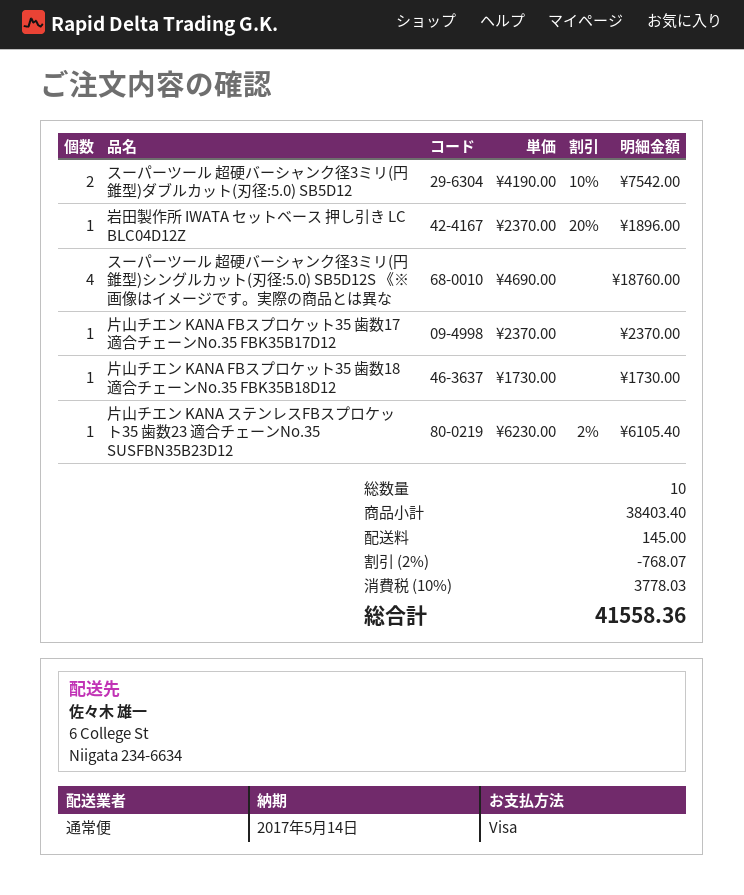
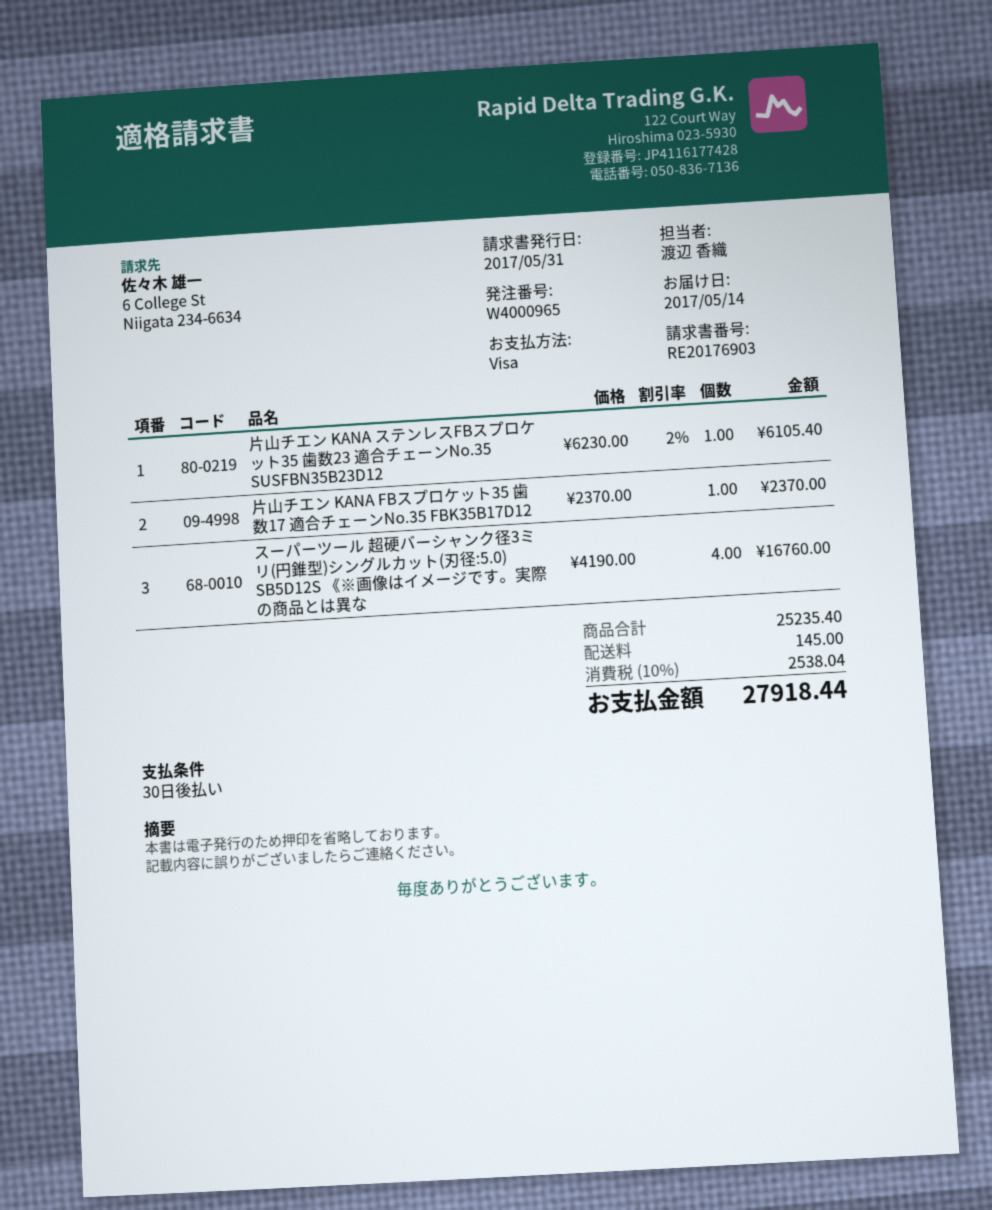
スーパーツール 超硬バーシャンク径3ミリ(円錐型)ダブルカット(刃径:5.0) SB5D12: 2 x 4190.00 - 10% = 7542.00 -> none
岩田製作所 IWATA セットベース 押し引き LC BLC04D12Z: 1 x 2370.00 - 20% = 1896.00 -> none
スーパーツール 超硬バーシャンク径3ミリ(円錐型)シングルカット(刃径:5.0) SB5D12S 《※画像はイメージです。実際の商品とは異な: 4 x 4690.00 = 18760.00 -> 4 x 4190.00 = 16760.00
片山チエン KANA FBスプロケット35 歯数18 適合チェーンNo.35 FBK35B18D12: 1 x 1730.00 = 1730.00 -> none
subtotal: 38403.40 -> 25235.40
discount: 2% = 768.07 -> none
tax: 10% = 3778.03 -> 10% = 2538.04
total: 41558.36 -> 27918.44

